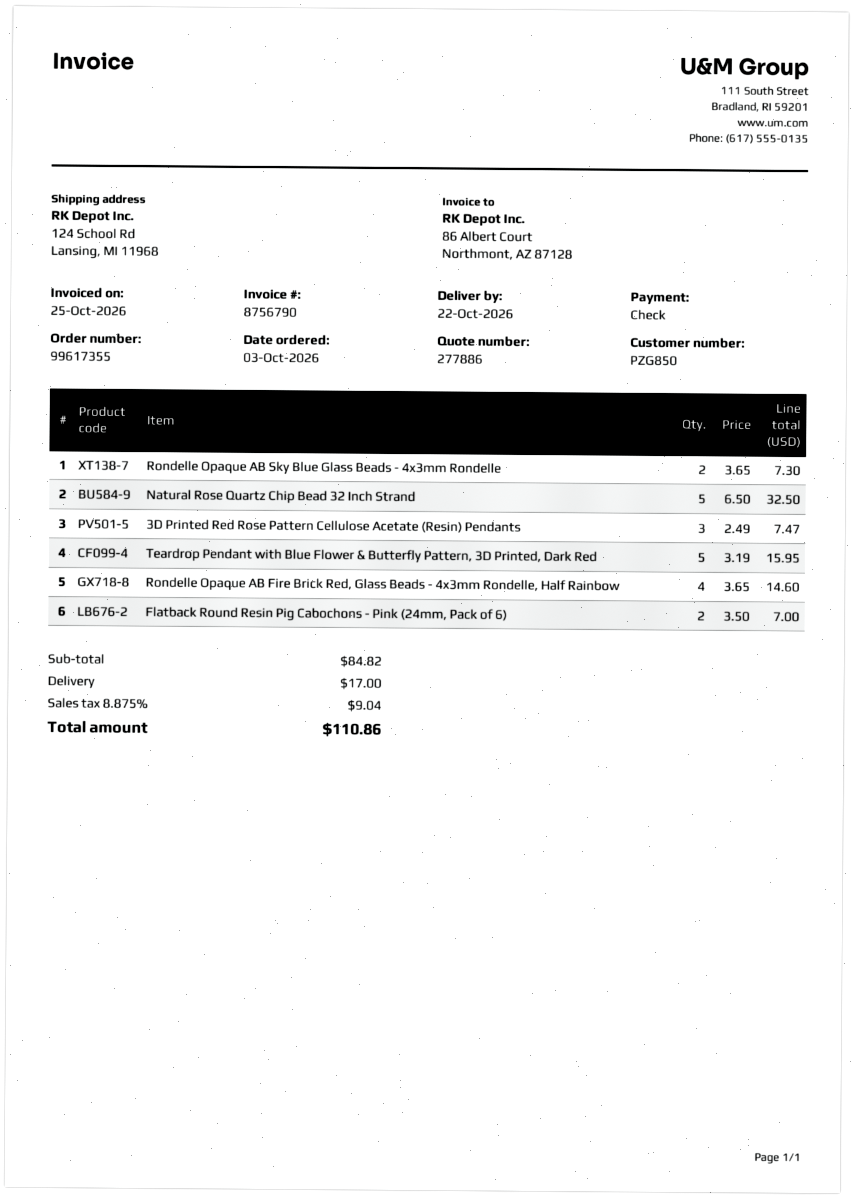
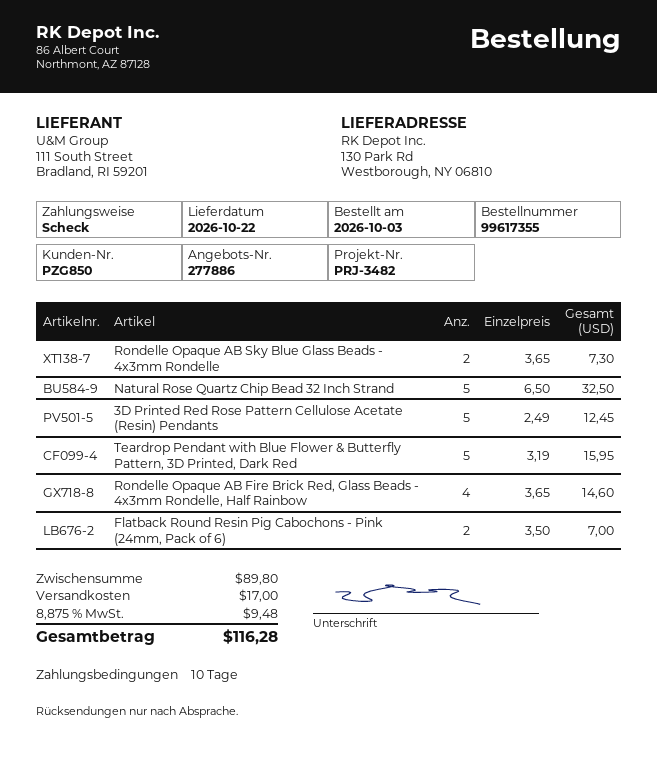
ship to: 124 School Rd, Lansing, MI 11968 -> 130 Park Rd, Westborough, NY 06810
3D Printed Red Rose Pattern Cellulose Acetate (Resin) Pendants: 3 x 2.49 = 7.47 -> 5 x 2.49 = 12.45
subtotal: 84.82 -> 89.80
tax: 8.875% = 9.04 -> 8.875% = 9.48
total: 110.86 -> 116.28

